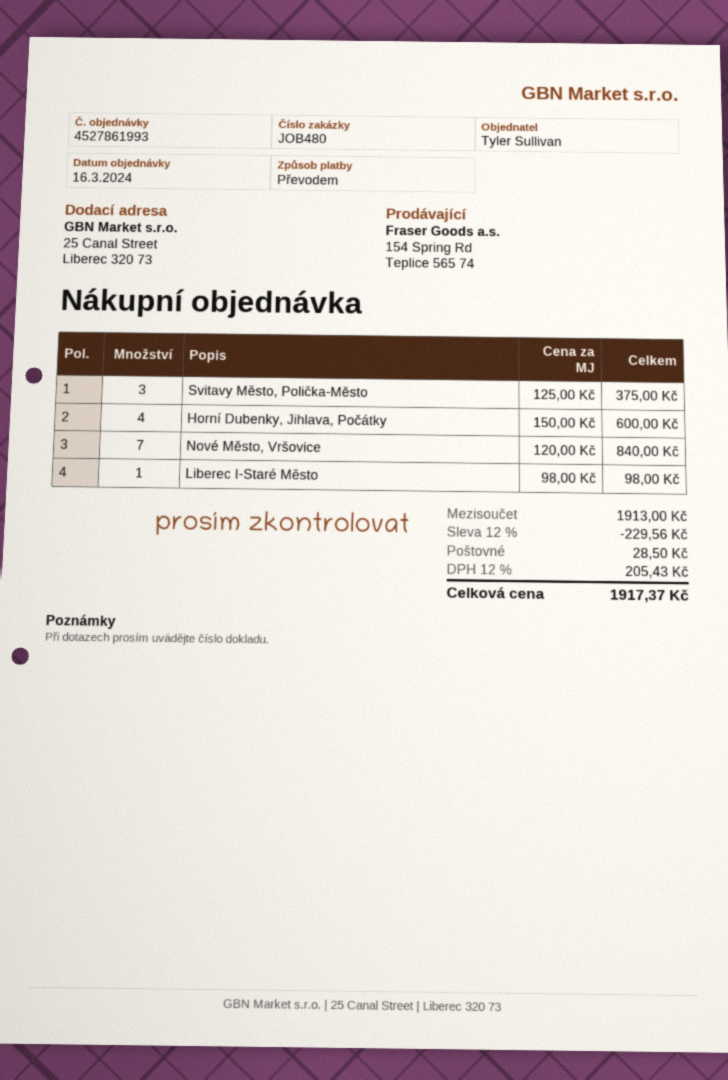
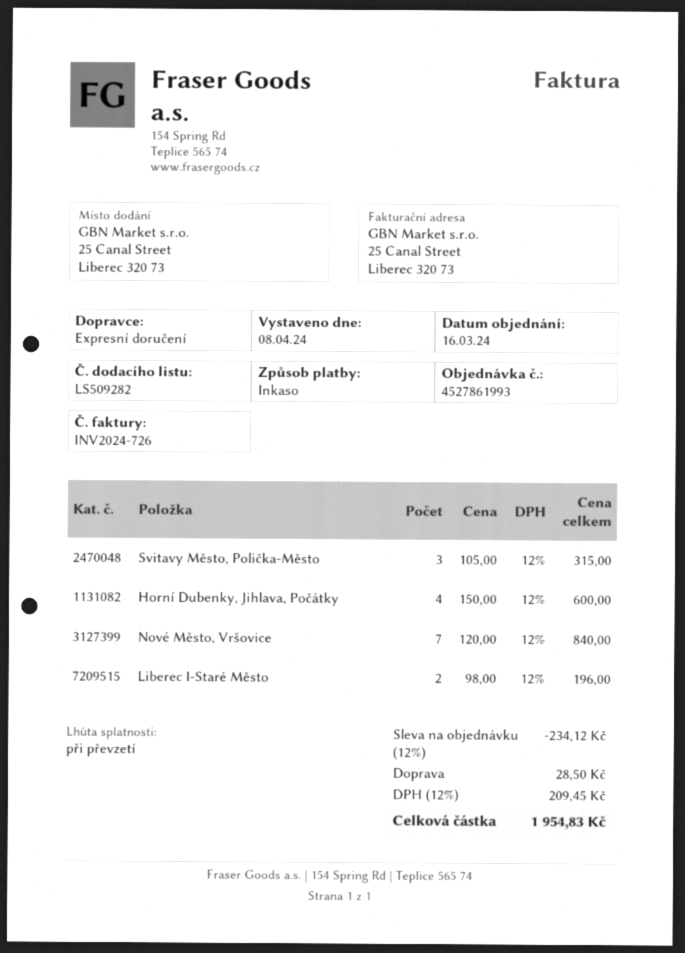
payment method: bank transfer -> direct debit
Svitavy Město, Polička-Město: 3 x 125.00 = 375.00 -> 3 x 105.00 = 315.00
Liberec I-Staré Město: 1 x 98.00 = 98.00 -> 2 x 98.00 = 196.00
discount: 12% = 229.56 -> 12% = 234.12
tax: 12% = 205.43 -> 12% = 209.45
total: 1917.37 -> 1954.83

